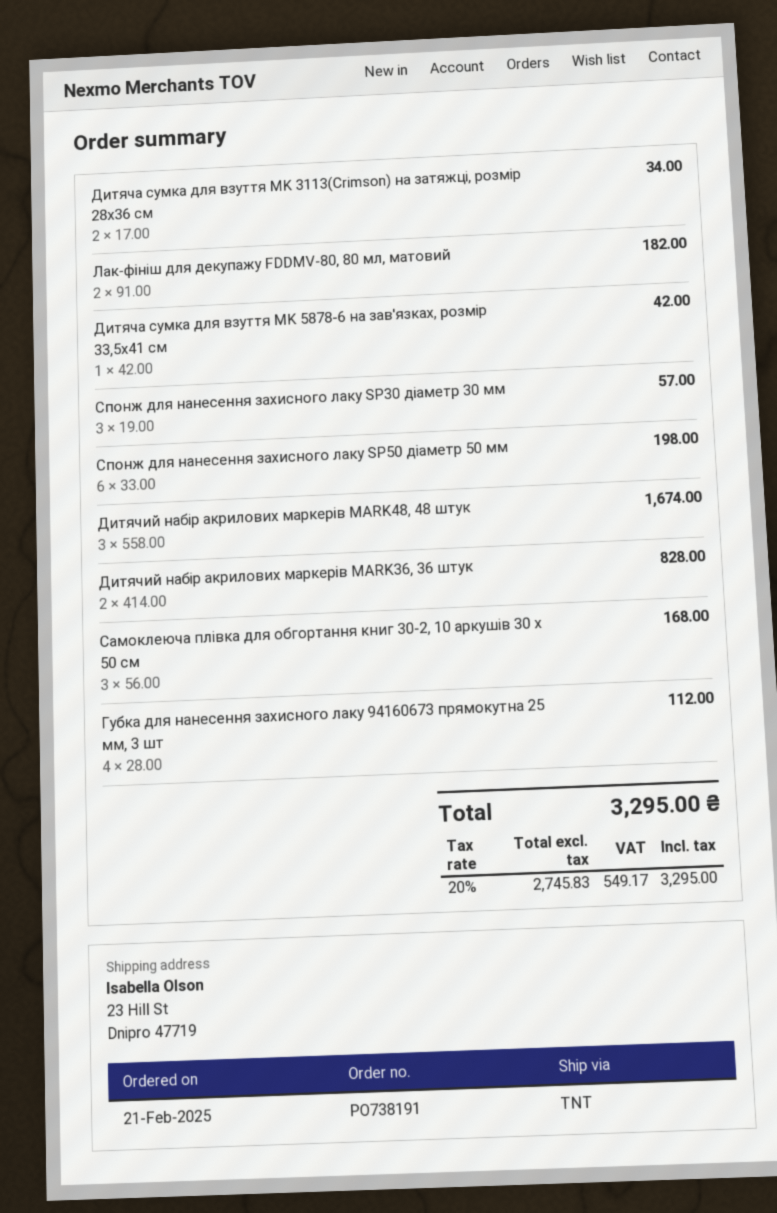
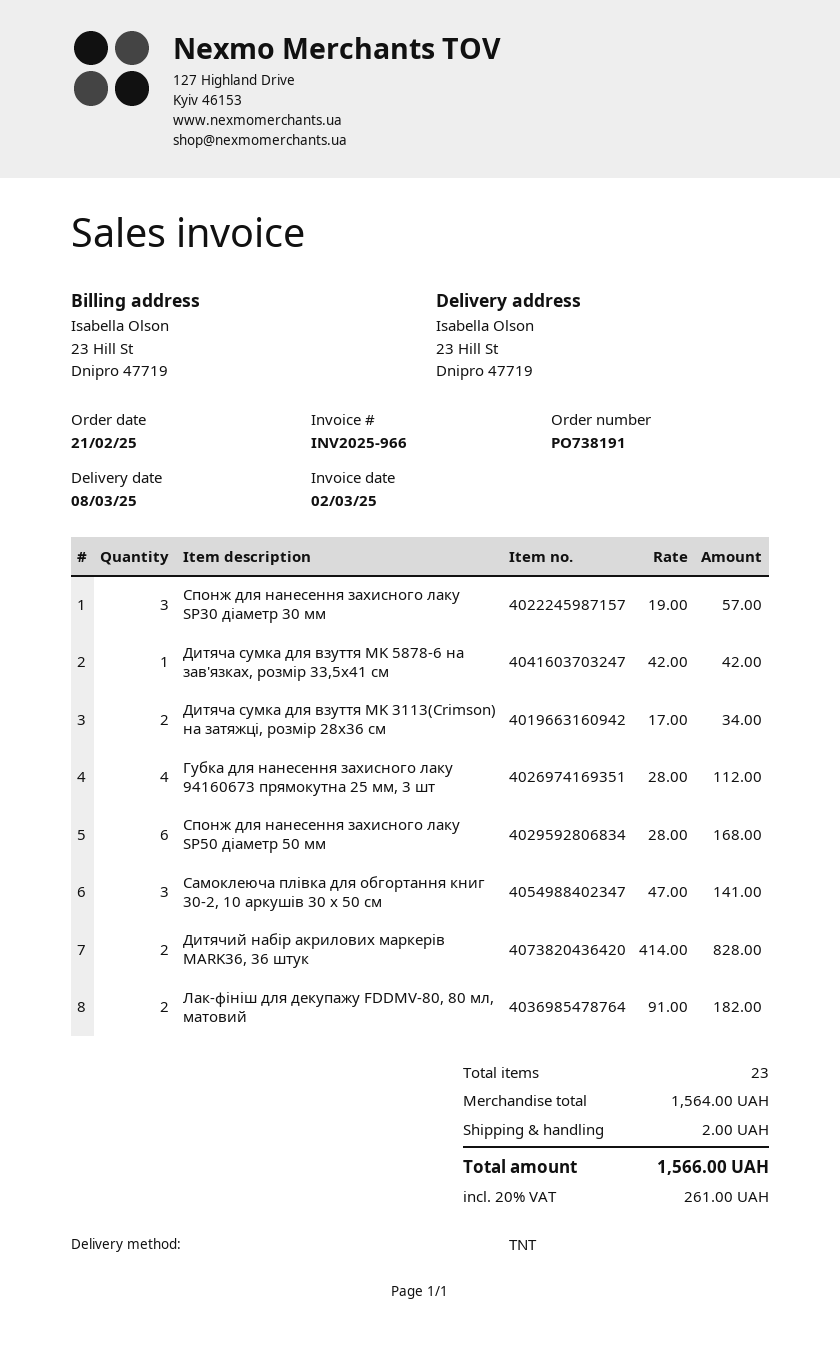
Спонж для нанесення захисного лаку SP50 діаметр 50 мм: 6 x 33.00 = 198.00 -> 6 x 28.00 = 168.00
Дитячий набір акрилових маркерів MARK48, 48 штук: 3 x 558.00 = 1674.00 -> none
Самоклеюча плівка для обгортання книг 30-2, 10 аркушів 30 х 50 см: 3 x 56.00 = 168.00 -> 3 x 47.00 = 141.00
shipping: none -> 2.00
tax: 20% = 549.17 -> 20% = 261.00
total: 3295.00 -> 1566.00

